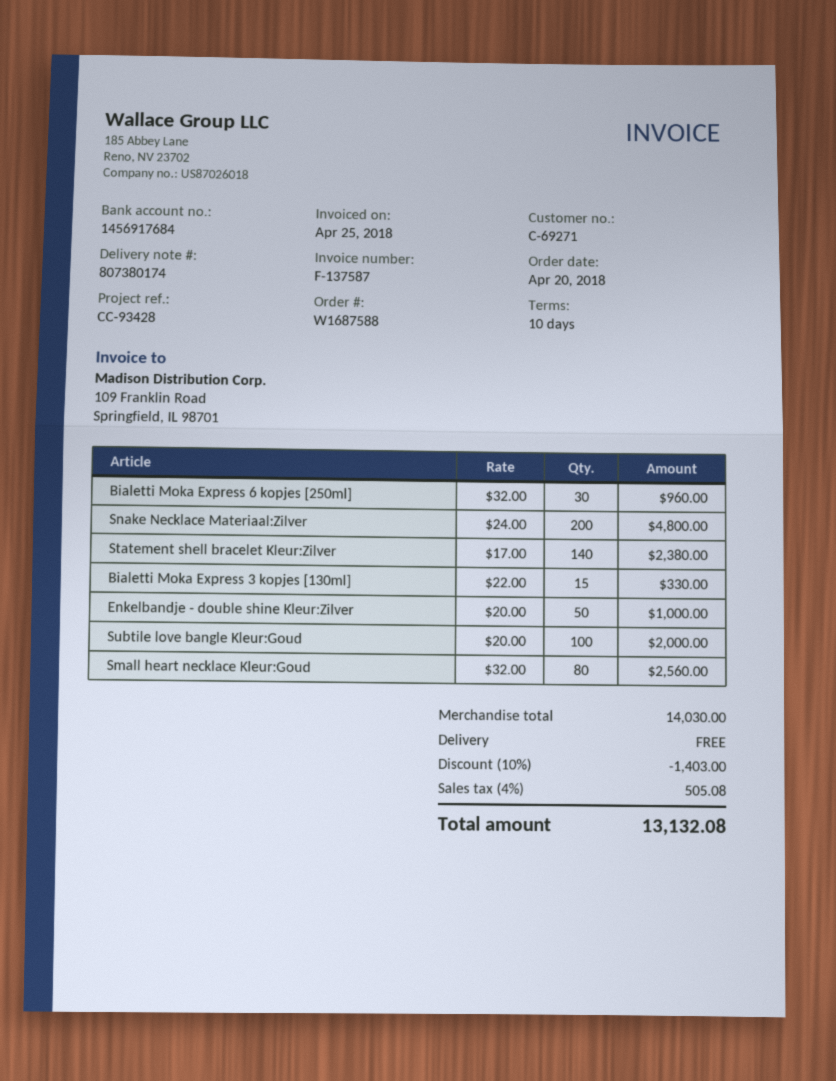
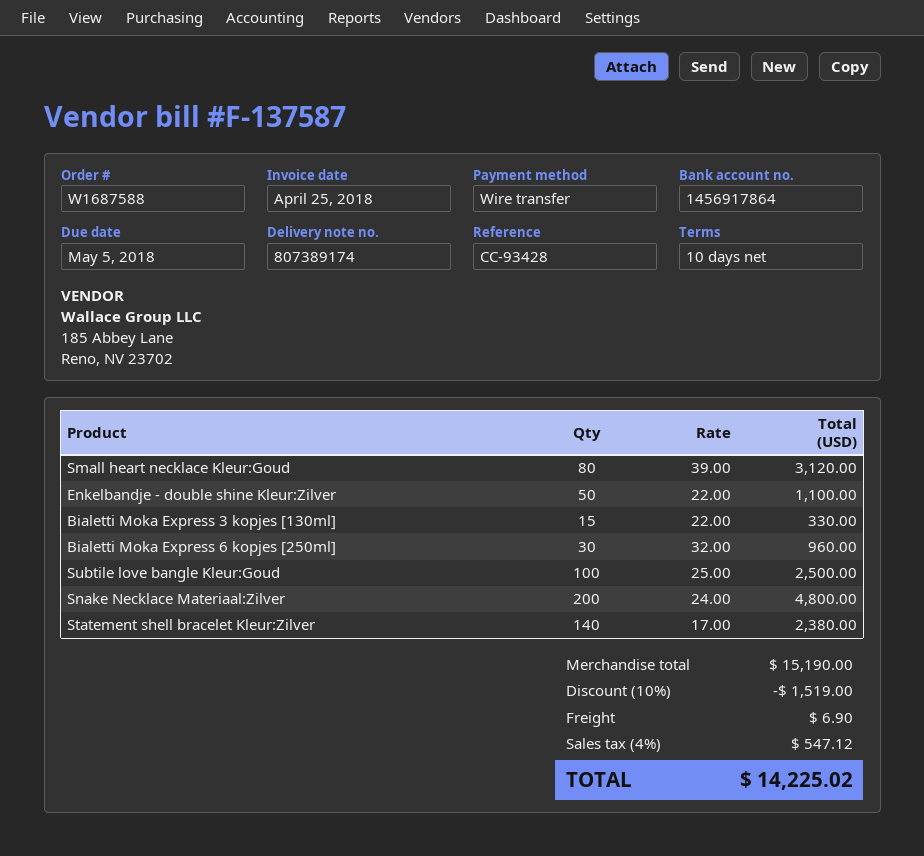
delivery note number: 807380174 -> 807389174
bank account: 1456917684 -> 1456917864
Enkelbandje - double shine Kleur:Zilver: 50 x 20.00 = 1000.00 -> 50 x 22.00 = 1100.00
Subtile love bangle Kleur:Goud: 100 x 20.00 = 2000.00 -> 100 x 25.00 = 2500.00
Small heart necklace Kleur:Goud: 80 x 32.00 = 2560.00 -> 80 x 39.00 = 3120.00
subtotal: 14030.00 -> 15190.00
discount: 10% = 1403.00 -> 10% = 1519.00
shipping: 0.00 -> 6.90
tax: 4% = 505.08 -> 4% = 547.12
total: 13132.08 -> 14225.02

